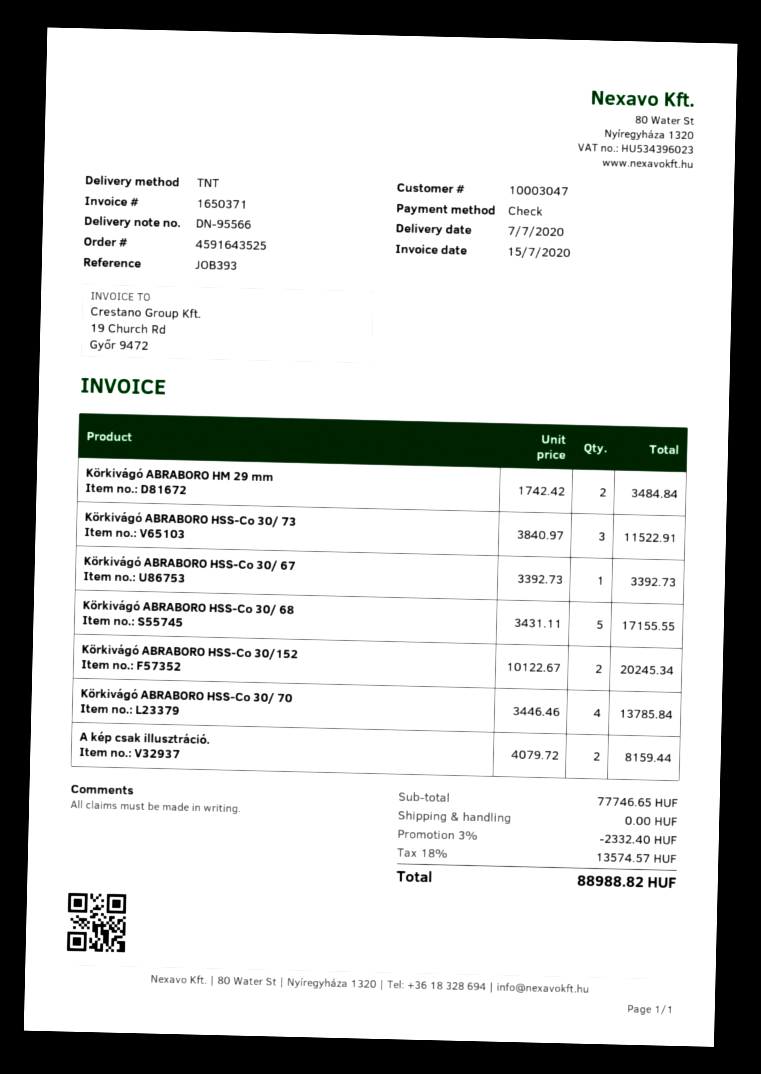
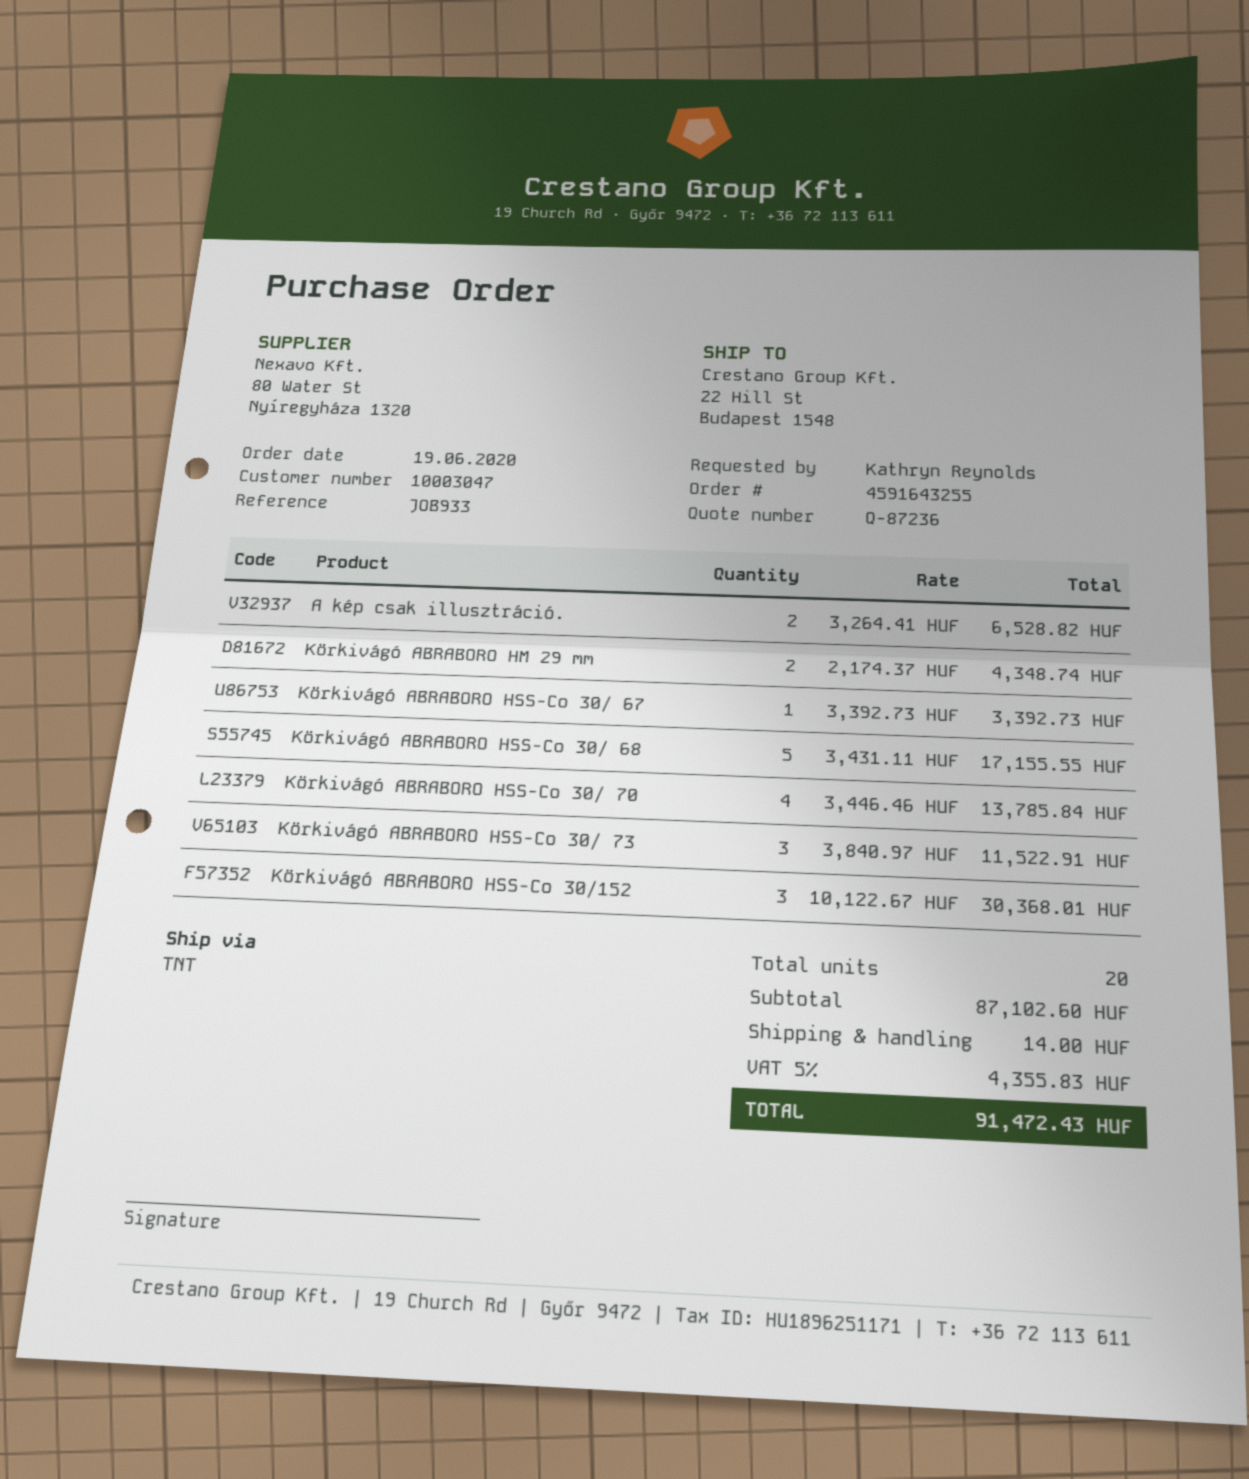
order number: 4591643525 -> 4591643255
reference: JOB393 -> JOB933
Körkivágó ABRABORO HM 29 mm: 2 x 1742.42 = 3484.84 -> 2 x 2174.37 = 4348.74
Körkivágó ABRABORO HSS-Co 30/152: 2 x 10122.67 = 20245.34 -> 3 x 10122.67 = 30368.01
A kép csak illusztráció.: 2 x 4079.72 = 8159.44 -> 2 x 3264.41 = 6528.82
subtotal: 77746.65 -> 87102.60
discount: 3% = 2332.40 -> none
shipping: 0.00 -> 14.00
tax: 18% = 13574.57 -> 5% = 4355.83
total: 88988.82 -> 91472.43

